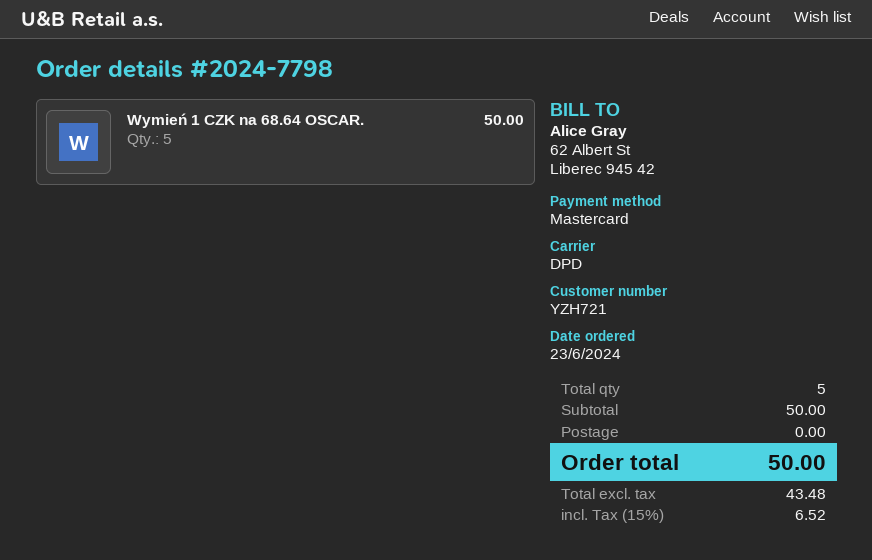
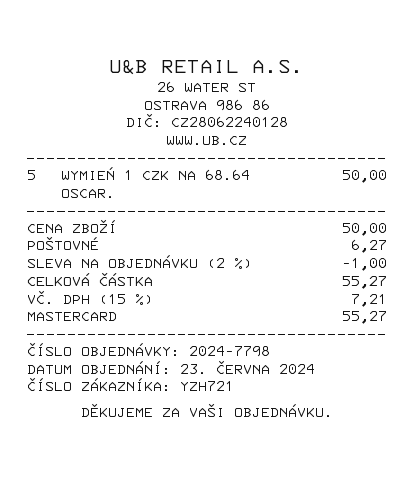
discount: none -> 2% = 1.00
shipping: 0.00 -> 6.27
tax: 15% = 6.52 -> 15% = 7.21
total: 50.00 -> 55.27

